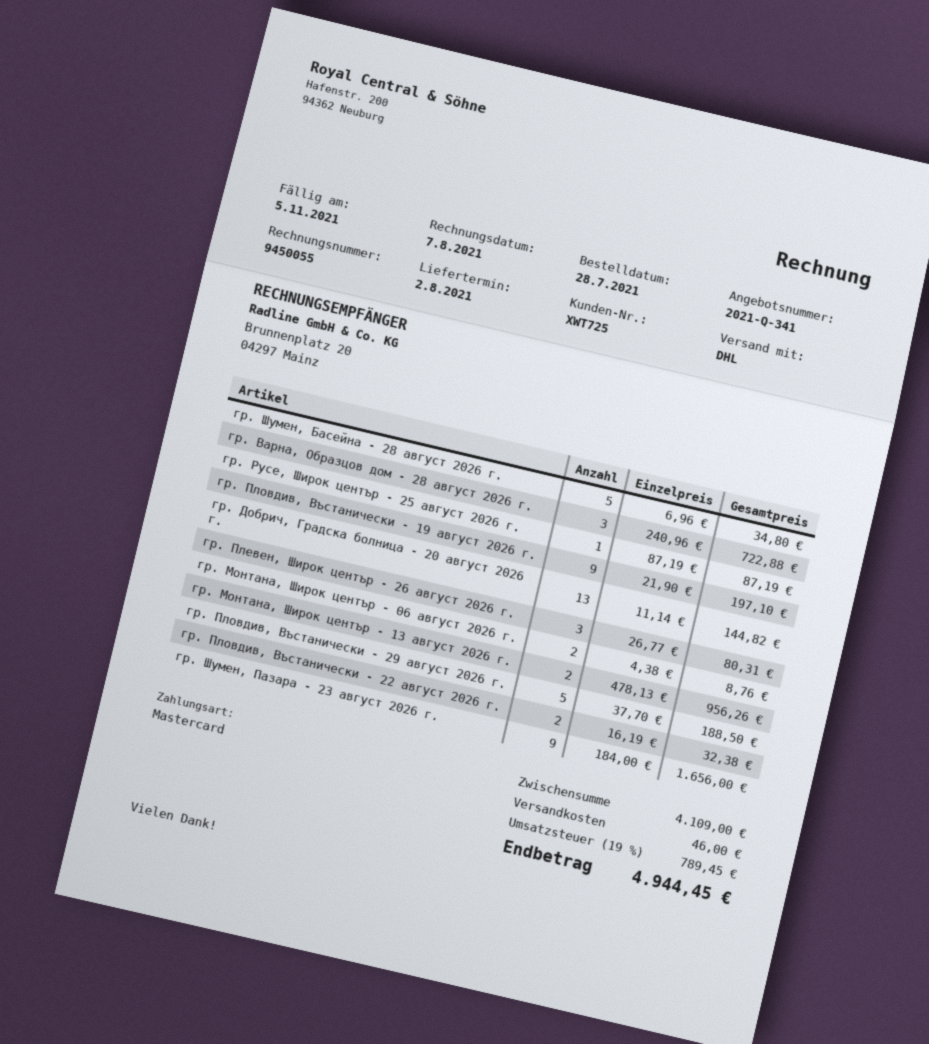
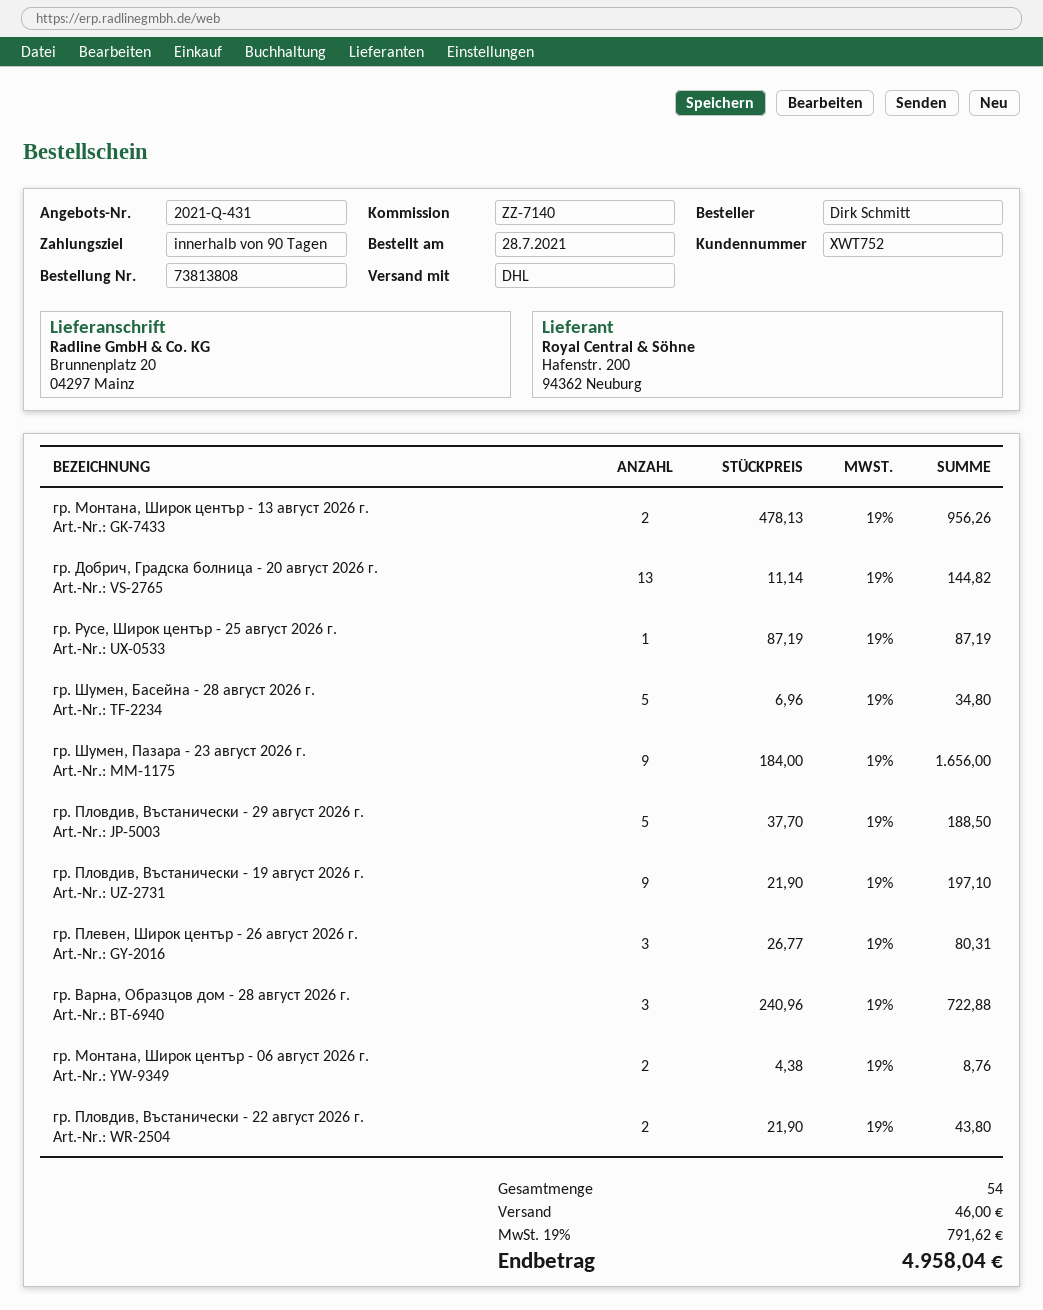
quote number: 2021-Q-341 -> 2021-Q-431
customer number: XWT725 -> XWT752
гр. Пловдив, Въстанически - 22 август 2026 г.: 2 x 16.19 = 32.38 -> 2 x 21.90 = 43.80
tax: 19% = 789.45 -> 19% = 791.62
total: 4944.45 -> 4958.04

